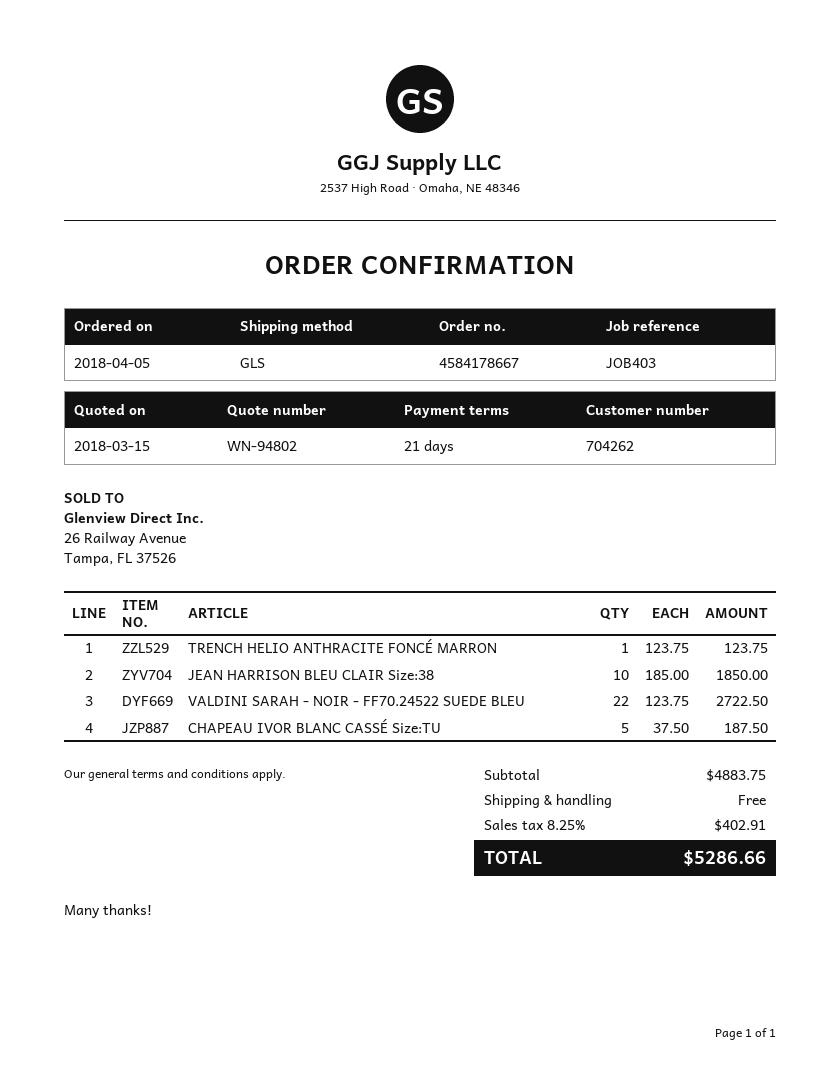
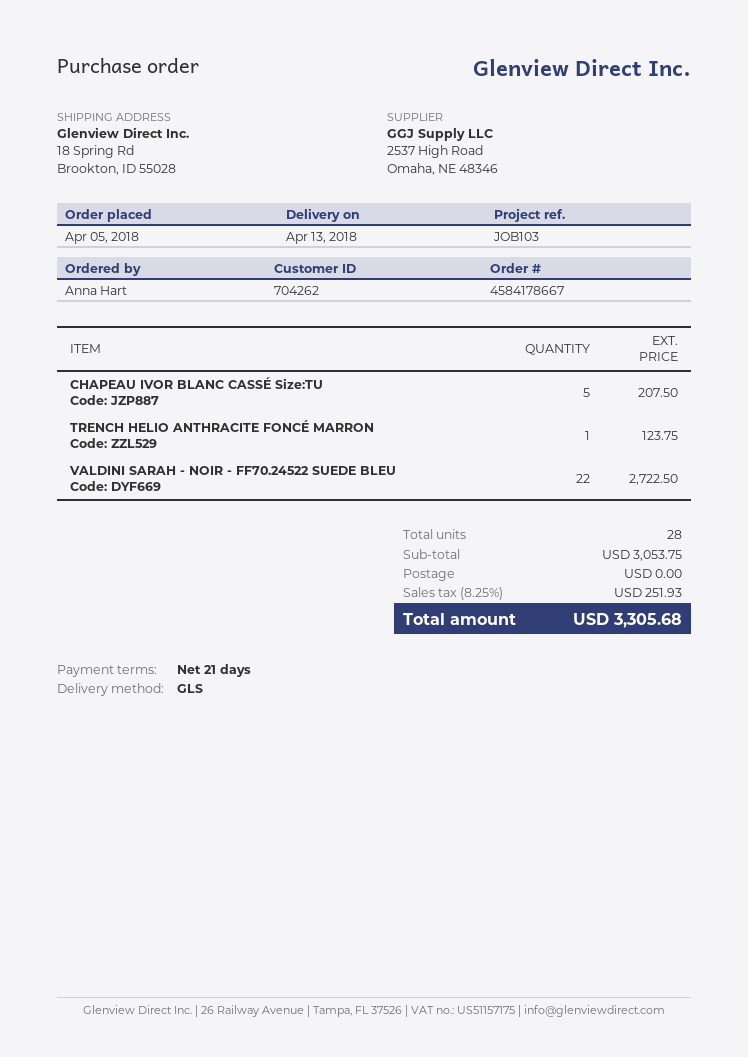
reference: JOB403 -> JOB103
JEAN HARRISON BLEU CLAIR Size:38: 10 for 1850.00 -> none
CHAPEAU IVOR BLANC CASSÉ Size:TU: 5 for 187.50 -> 5 for 207.50
subtotal: 4883.75 -> 3053.75
tax: 8.25% = 402.91 -> 8.25% = 251.93
total: 5286.66 -> 3305.68

